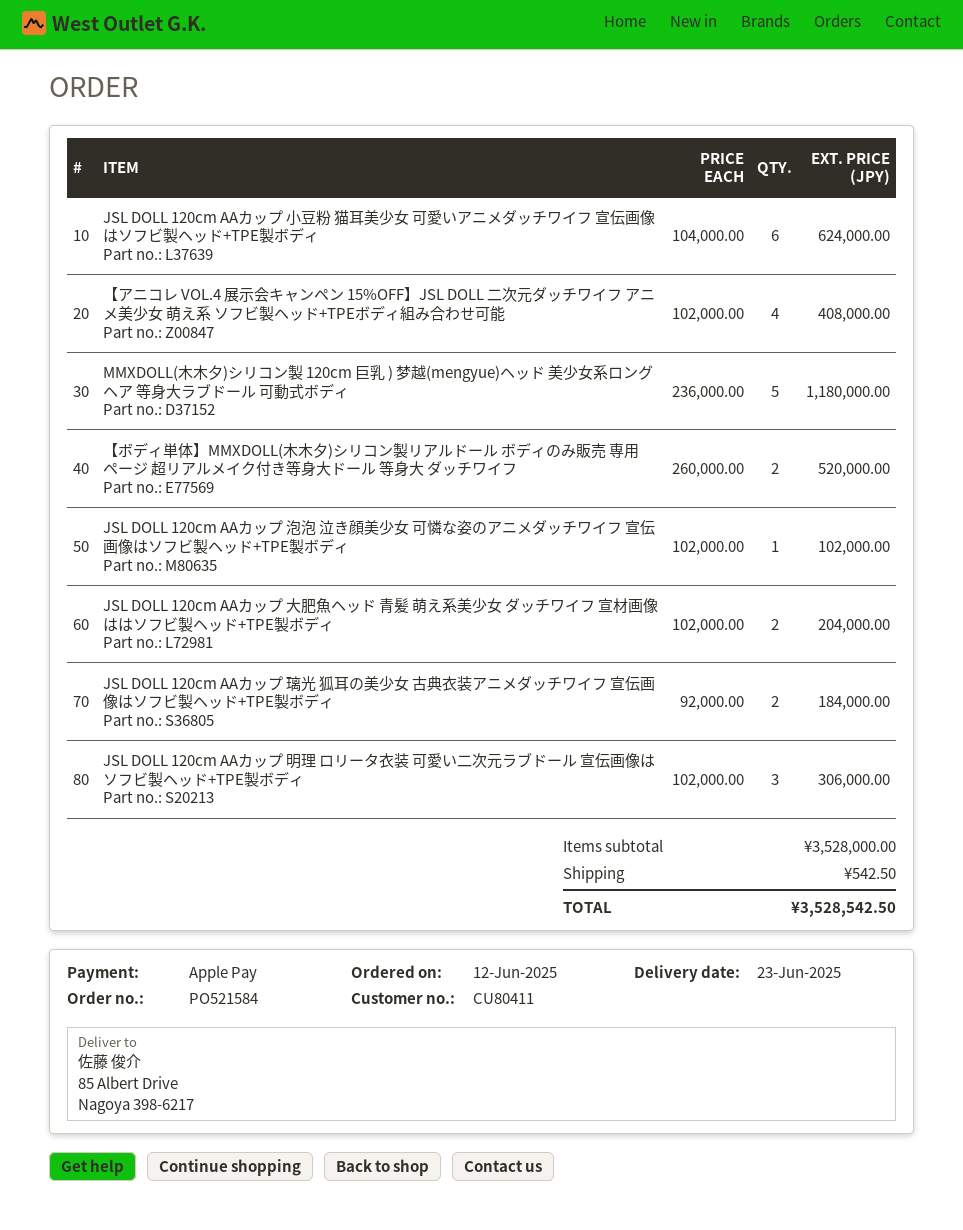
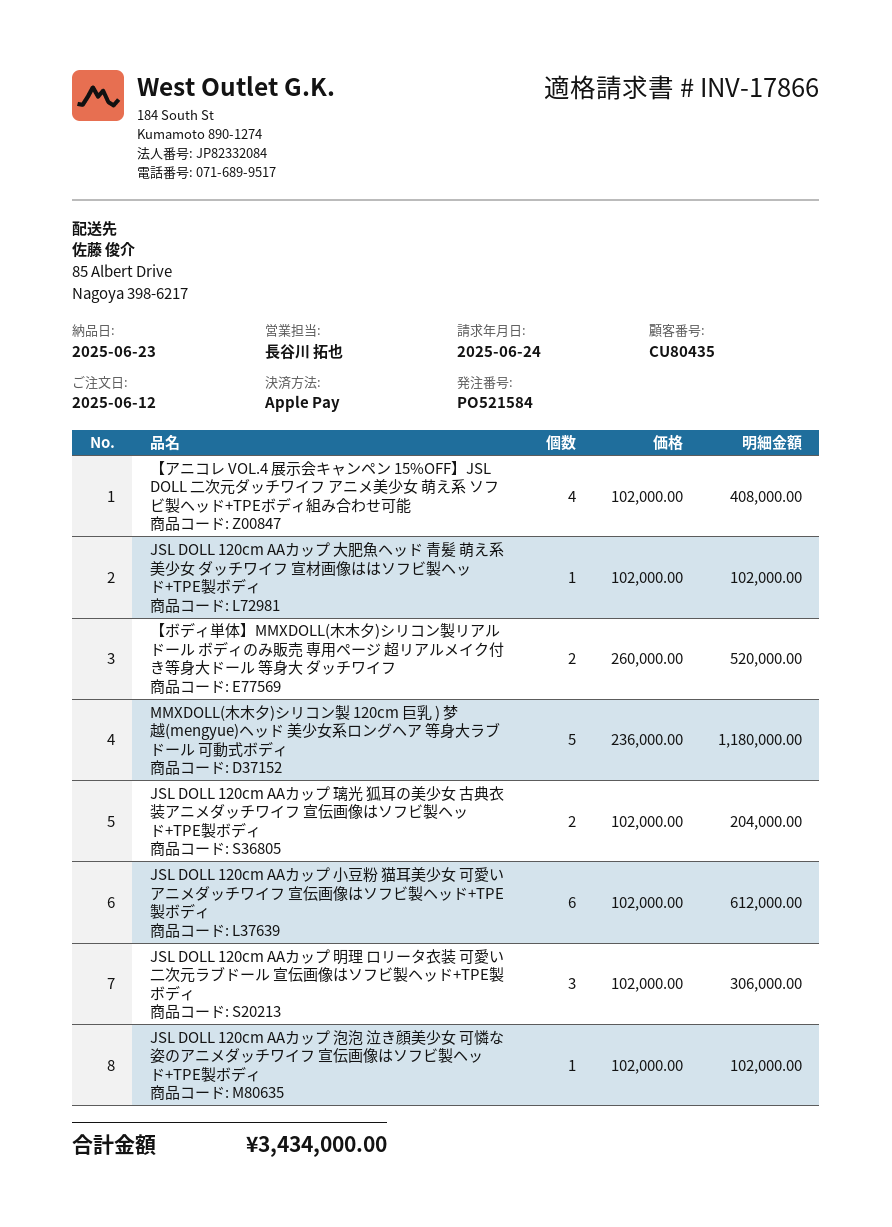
customer number: CU80411 -> CU80435
JSL DOLL 120cm AAカップ 小豆粉 猫耳美少女 可愛いアニメダッチワイフ 宣伝画像はソフビ製ヘッド+TPE製ボディ: 6 x 104000.00 = 624000.00 -> 6 x 102000.00 = 612000.00
JSL DOLL 120cm AAカップ 大肥魚ヘッド 青髪 萌え系美少女 ダッチワイフ 宣材画像ははソフビ製ヘッド+TPE製ボディ: 2 x 102000.00 = 204000.00 -> 1 x 102000.00 = 102000.00
JSL DOLL 120cm AAカップ 璃光 狐耳の美少女 古典衣装アニメダッチワイフ 宣伝画像はソフビ製ヘッド+TPE製ボディ: 2 x 92000.00 = 184000.00 -> 2 x 102000.00 = 204000.00
shipping: 542.50 -> none
total: 3528542.50 -> 3434000.00

